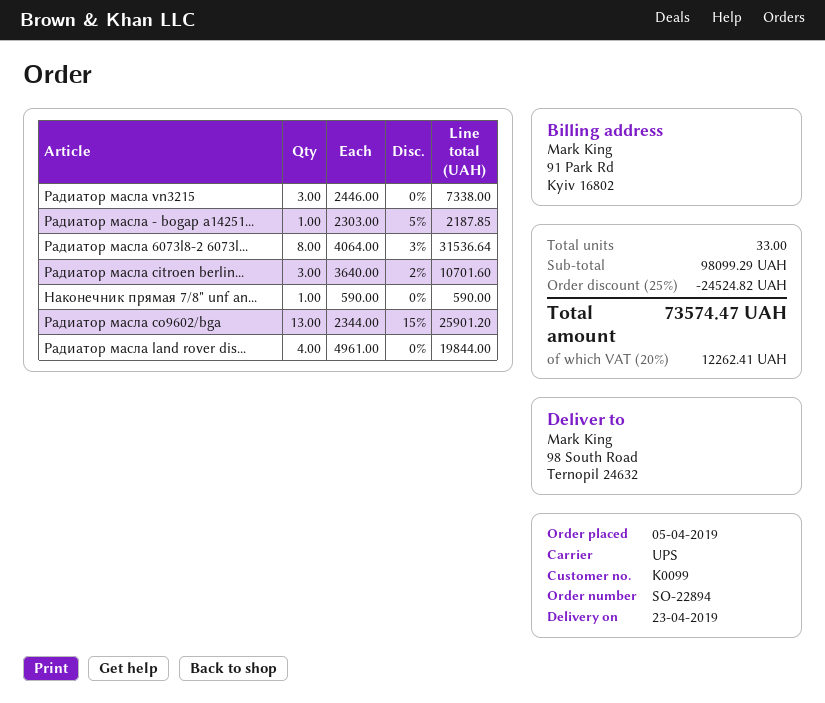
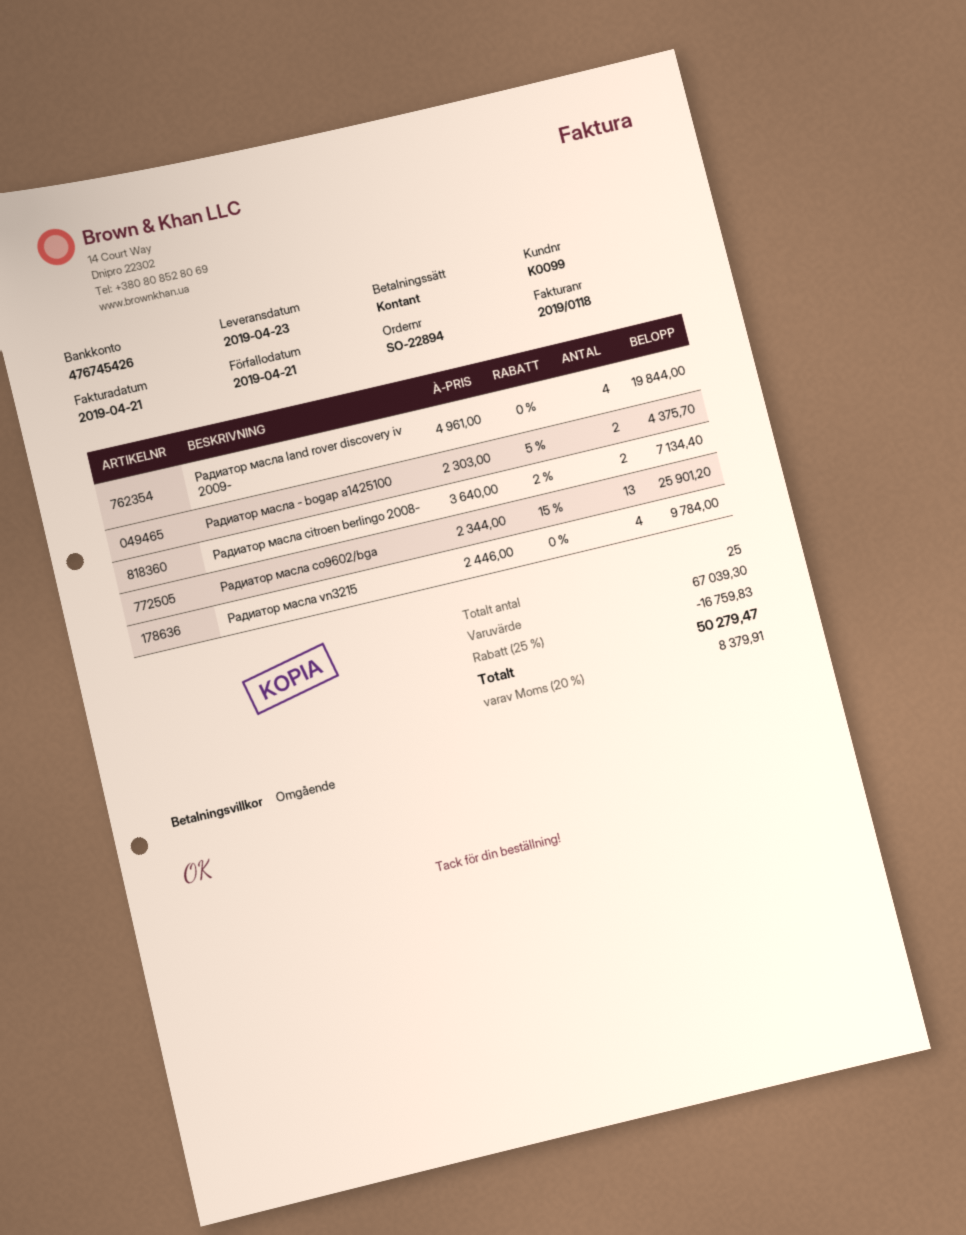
Радиатор масла vn3215: 3 x 2446.00 = 7338.00 -> 4 x 2446.00 = 9784.00
Радиатор масла - bogap a14251...: 1 x 2303.00 - 5% = 2187.85 -> 2 x 2303.00 - 5% = 4375.70
Радиатор масла 6073l8-2 6073l...: 8 x 4064.00 - 3% = 31536.64 -> none
Радиатор масла citroen berlin...: 3 x 3640.00 - 2% = 10701.60 -> 2 x 3640.00 - 2% = 7134.40
Наконечник прямая 7/8" unf an...: 1 x 590.00 = 590.00 -> none
total quantity: 33 -> 25
subtotal: 98099.29 -> 67039.30
discount: 25% = 24524.82 -> 25% = 16759.83
tax: 20% = 12262.41 -> 20% = 8379.91
total: 73574.47 -> 50279.47

